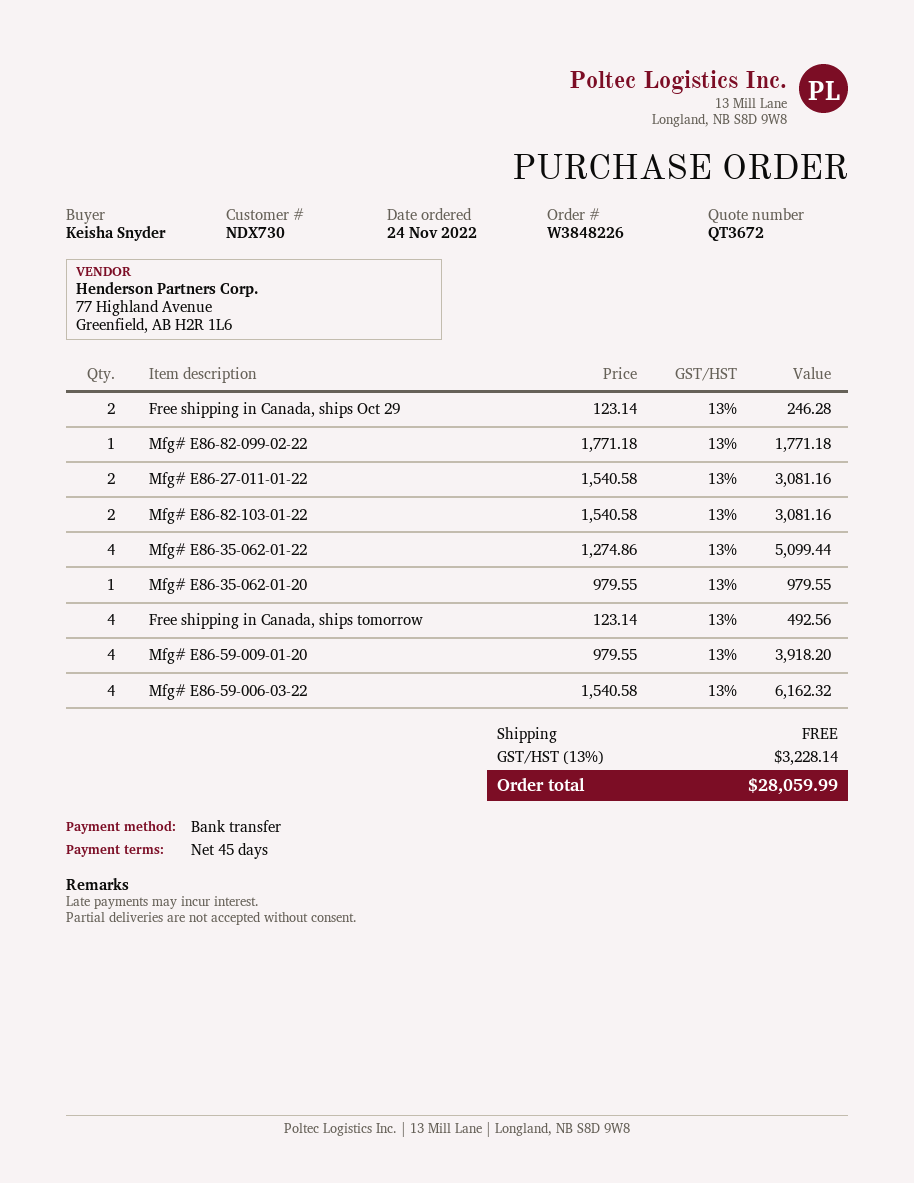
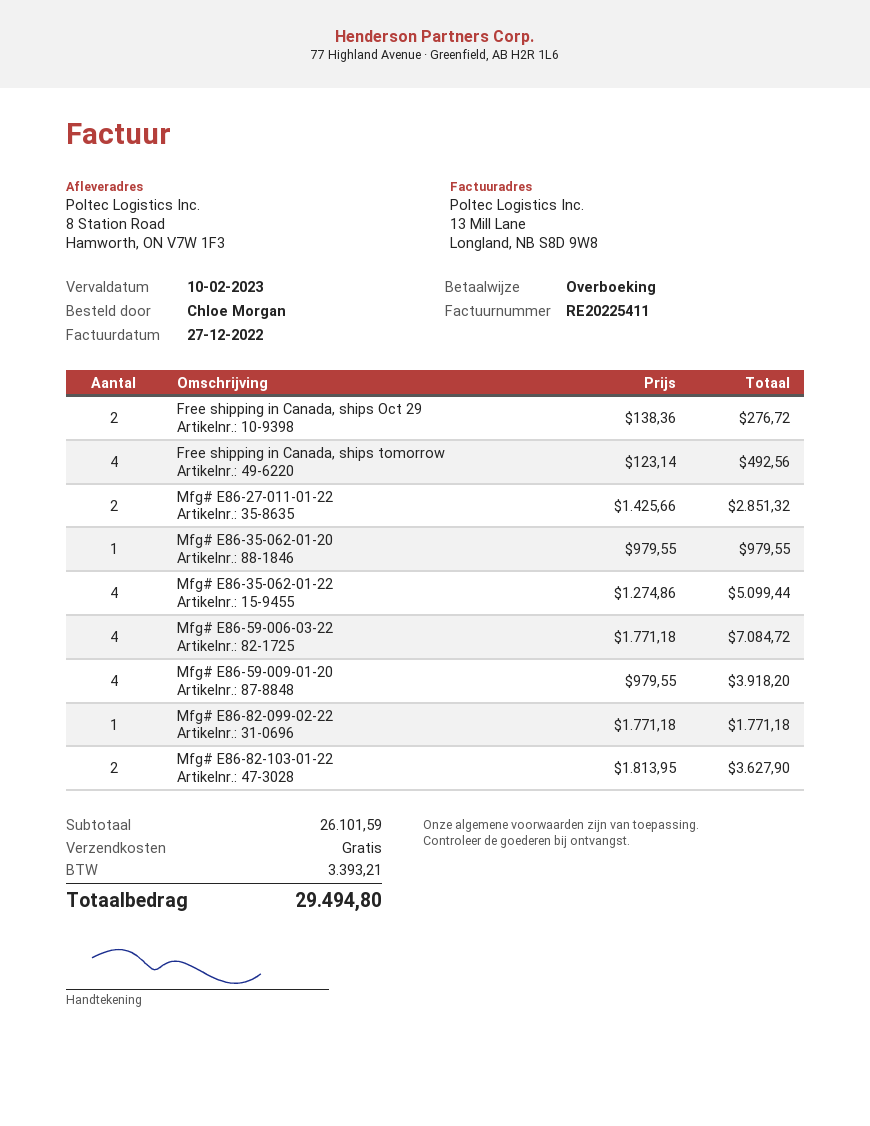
ordered by: Keisha Snyder -> Chloe Morgan
Free shipping in Canada, ships Oct 29: 2 x 123.14 = 246.28 -> 2 x 138.36 = 276.72
Mfg# E86-27-011-01-22: 2 x 1540.58 = 3081.16 -> 2 x 1425.66 = 2851.32
Mfg# E86-82-103-01-22: 2 x 1540.58 = 3081.16 -> 2 x 1813.95 = 3627.90
Mfg# E86-59-006-03-22: 4 x 1540.58 = 6162.32 -> 4 x 1771.18 = 7084.72
tax: 3228.14 -> 3393.21
total: 28059.99 -> 29494.80

